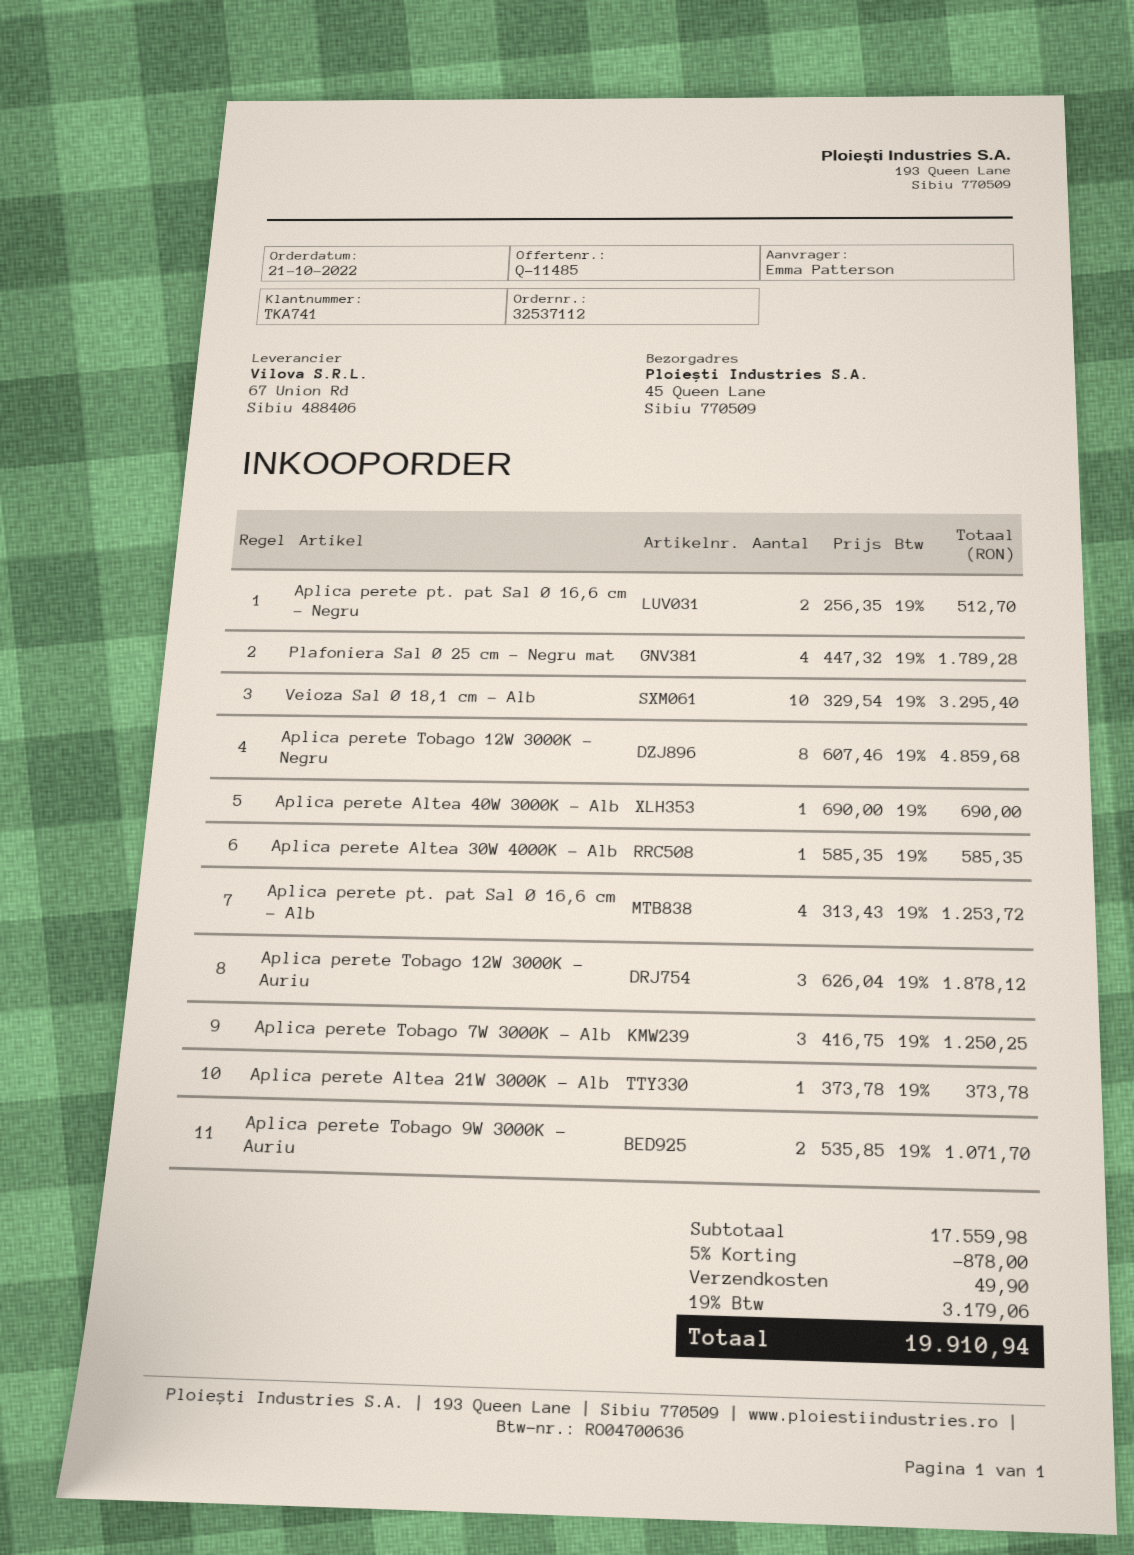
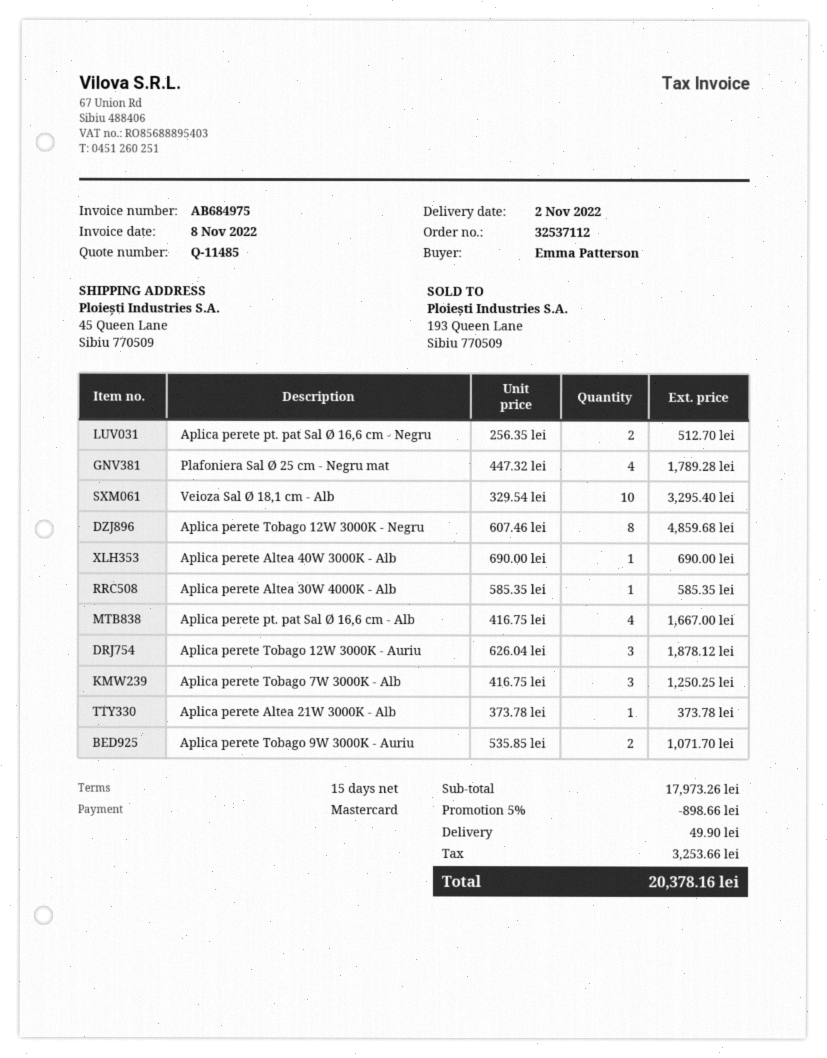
Aplica perete pt. pat Sal Ø 16,6 cm - Alb: 4 x 313.43 = 1253.72 -> 4 x 416.75 = 1667.00
subtotal: 17559.98 -> 17973.26
discount: 5% = 878.00 -> 5% = 898.66
tax: 3179.06 -> 3253.66
total: 19910.94 -> 20378.16

